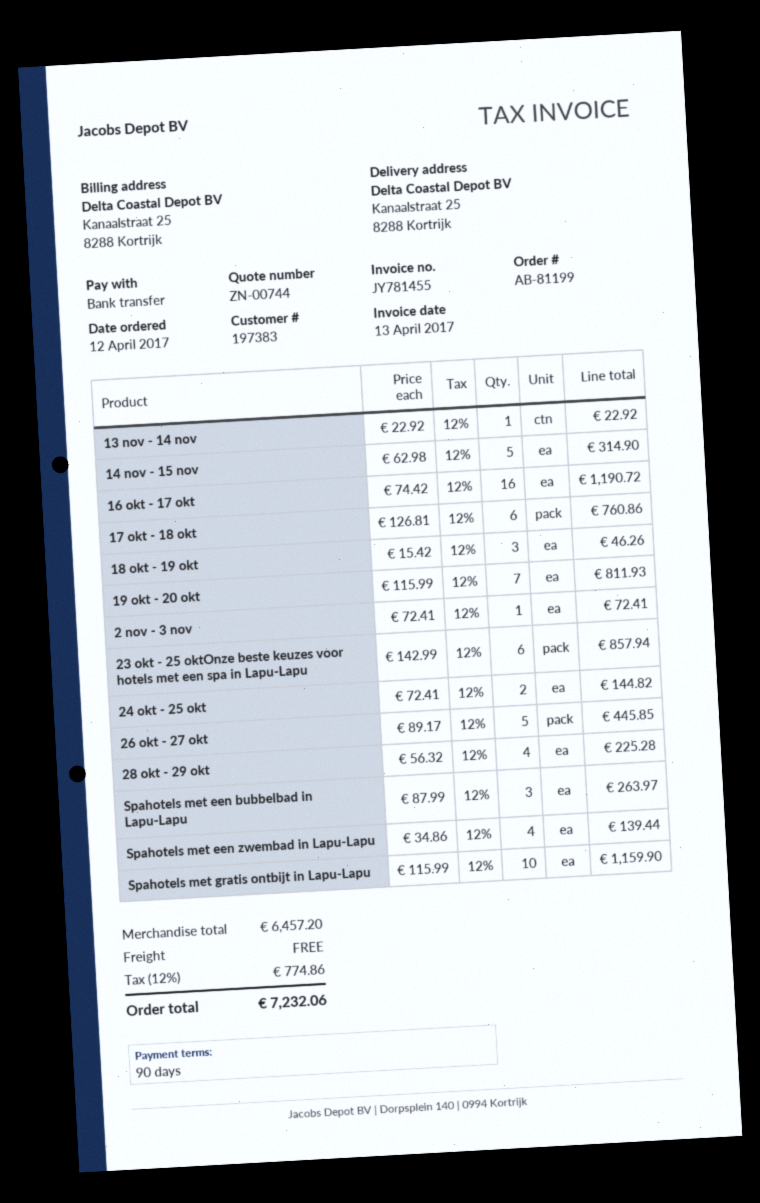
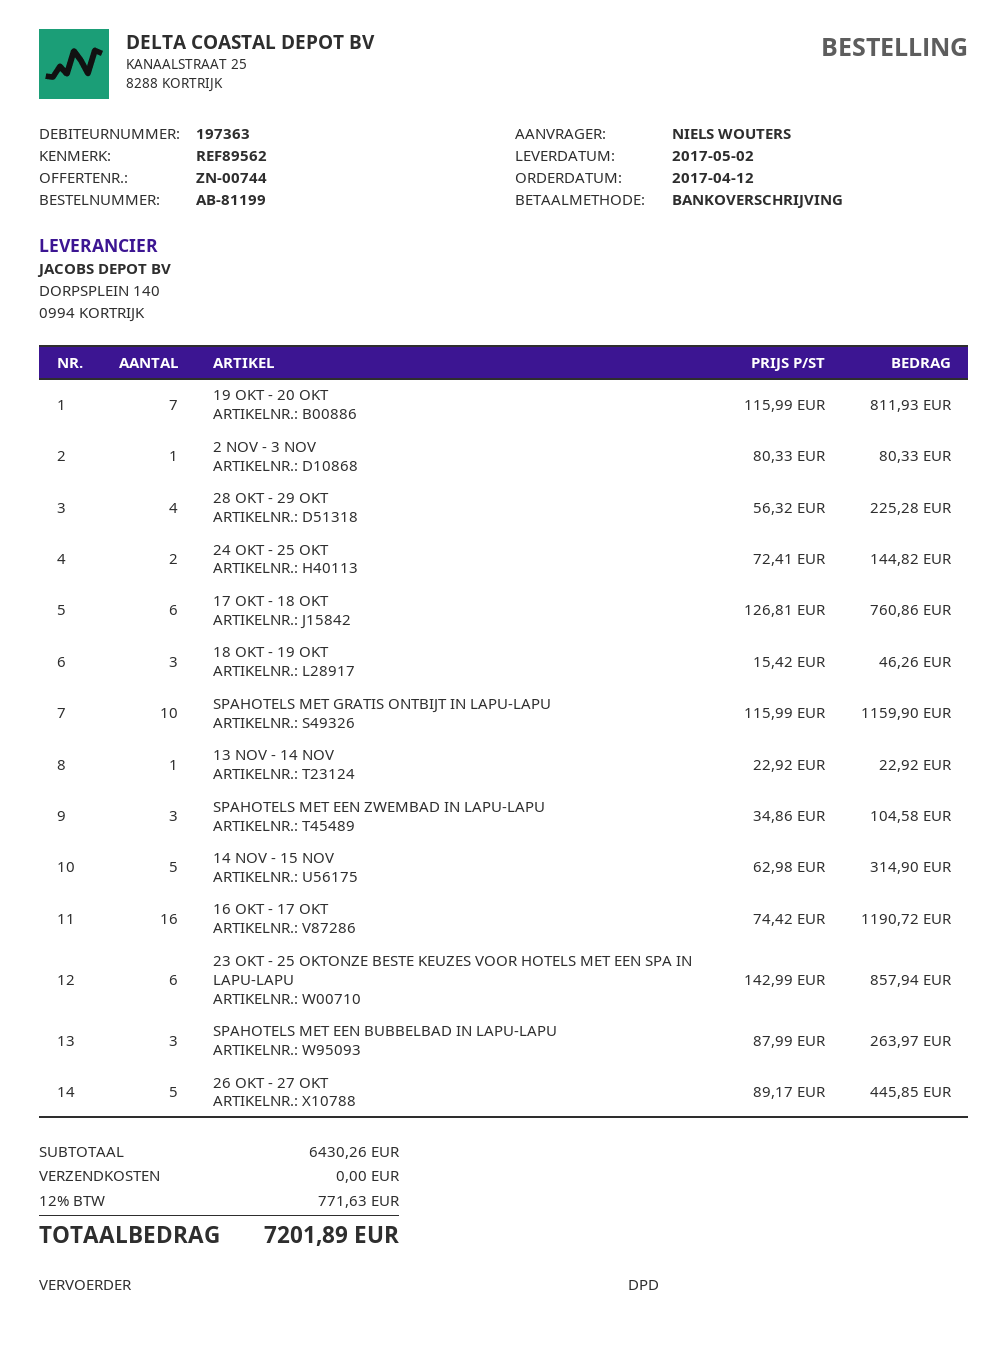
customer number: 197383 -> 197363
2 nov - 3 nov: 1 x 72.41 = 72.41 -> 1 x 80.33 = 80.33
Spahotels met een zwembad in Lapu-Lapu: 4 x 34.86 = 139.44 -> 3 x 34.86 = 104.58
subtotal: 6457.20 -> 6430.26
tax: 12% = 774.86 -> 12% = 771.63
total: 7232.06 -> 7201.89

